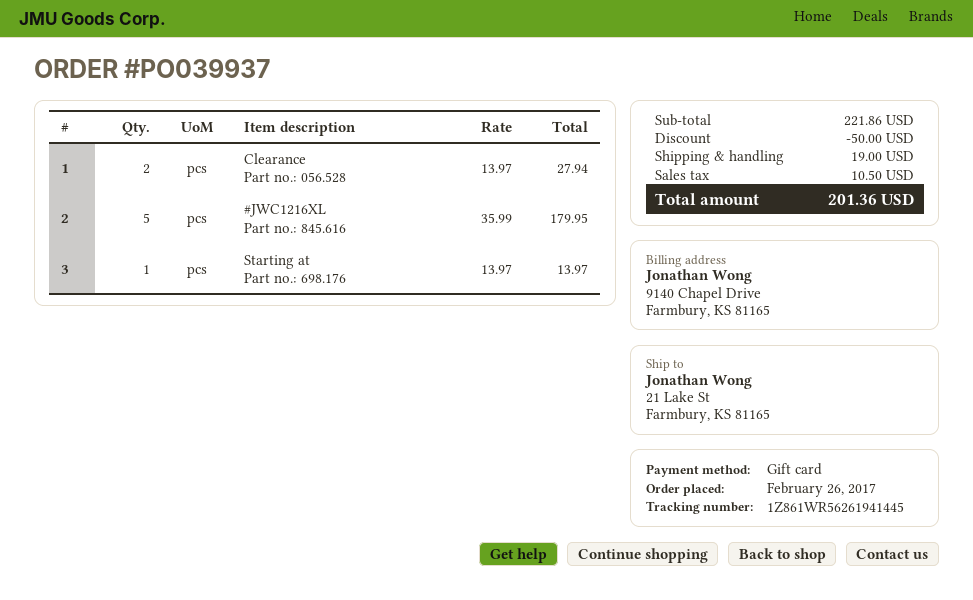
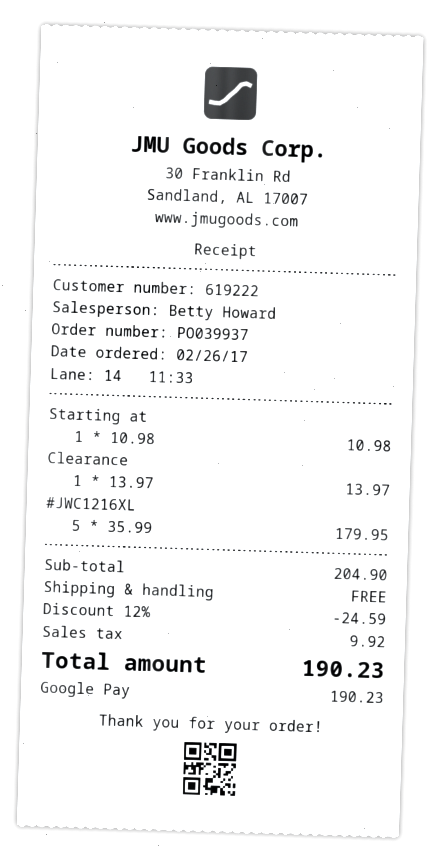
payment method: gift card -> Google Pay
Clearance: 2 x 13.97 = 27.94 -> 1 x 13.97 = 13.97
Starting at: 1 x 13.97 = 13.97 -> 1 x 10.98 = 10.98
subtotal: 221.86 -> 204.90
discount: 50.00 -> 24.59
shipping: 19.00 -> 0.00
tax: 10.50 -> 9.92
total: 201.36 -> 190.23

